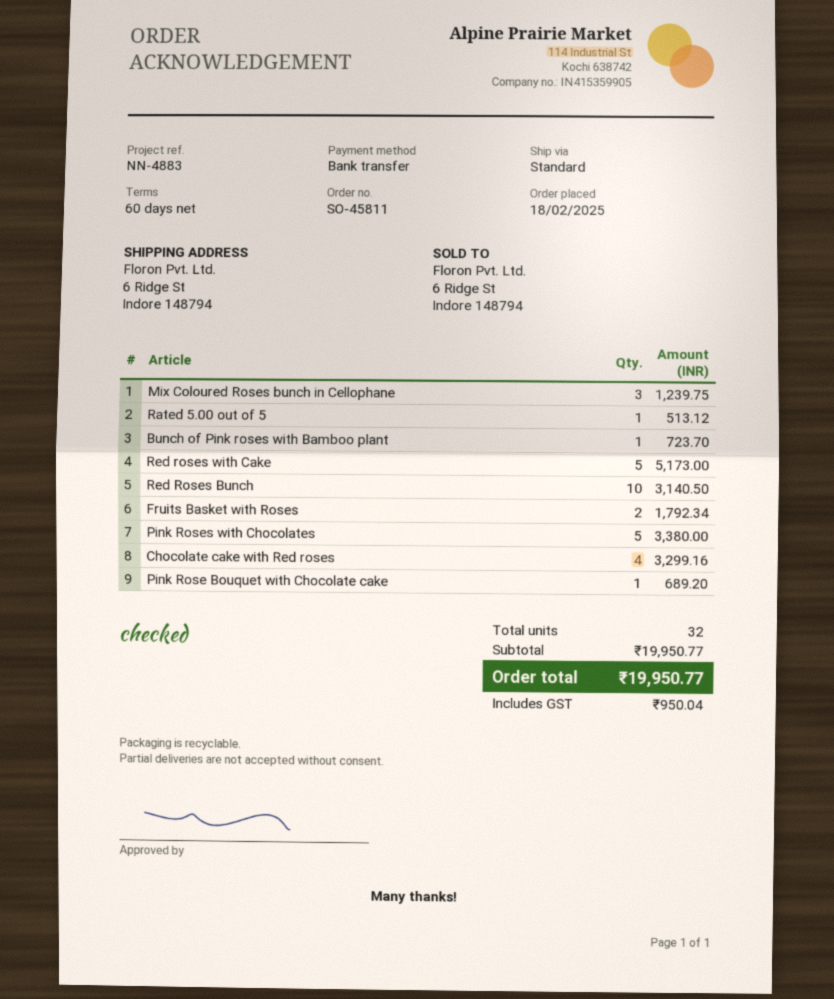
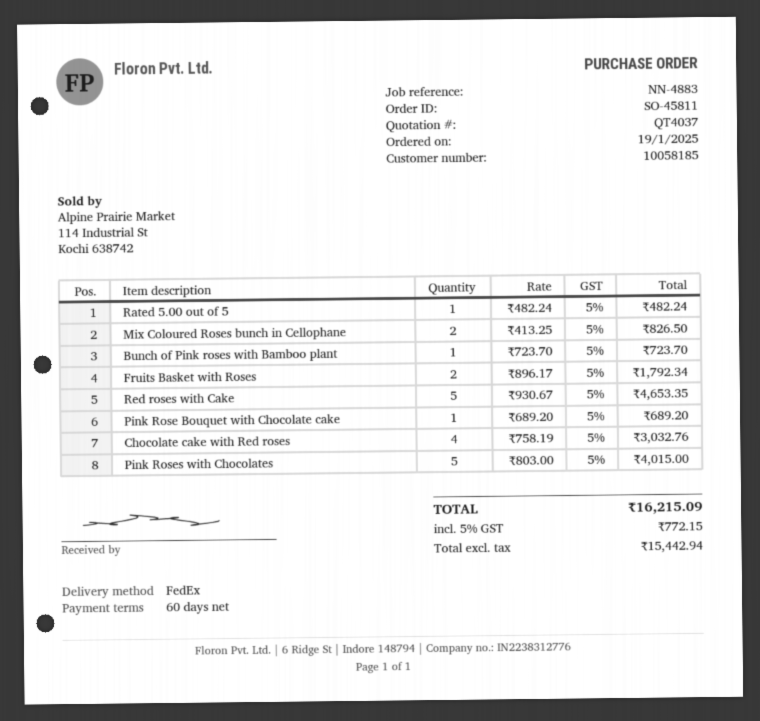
order date: 2025-02-18 -> 2025-01-19
shipping method: standard -> FedEx
Mix Coloured Roses bunch in Cellophane: 3 for 1239.75 -> 2 for 826.50
Rated 5.00 out of 5: 1 for 513.12 -> 1 for 482.24
Red roses with Cake: 5 for 5173.00 -> 5 for 4653.35
Red Roses Bunch: 10 for 3140.50 -> none
Pink Roses with Chocolates: 5 for 3380.00 -> 5 for 4015.00
Chocolate cake with Red roses: 4 for 3299.16 -> 4 for 3032.76
tax: 950.04 -> 772.15
total: 19950.77 -> 16215.09

